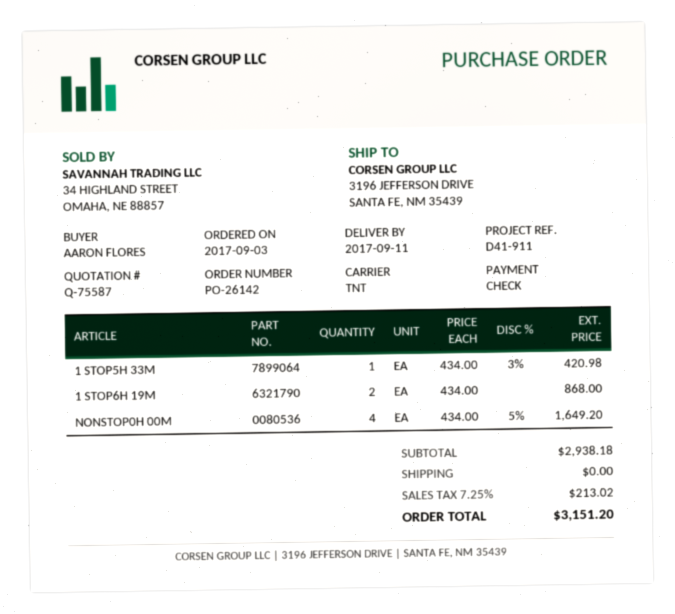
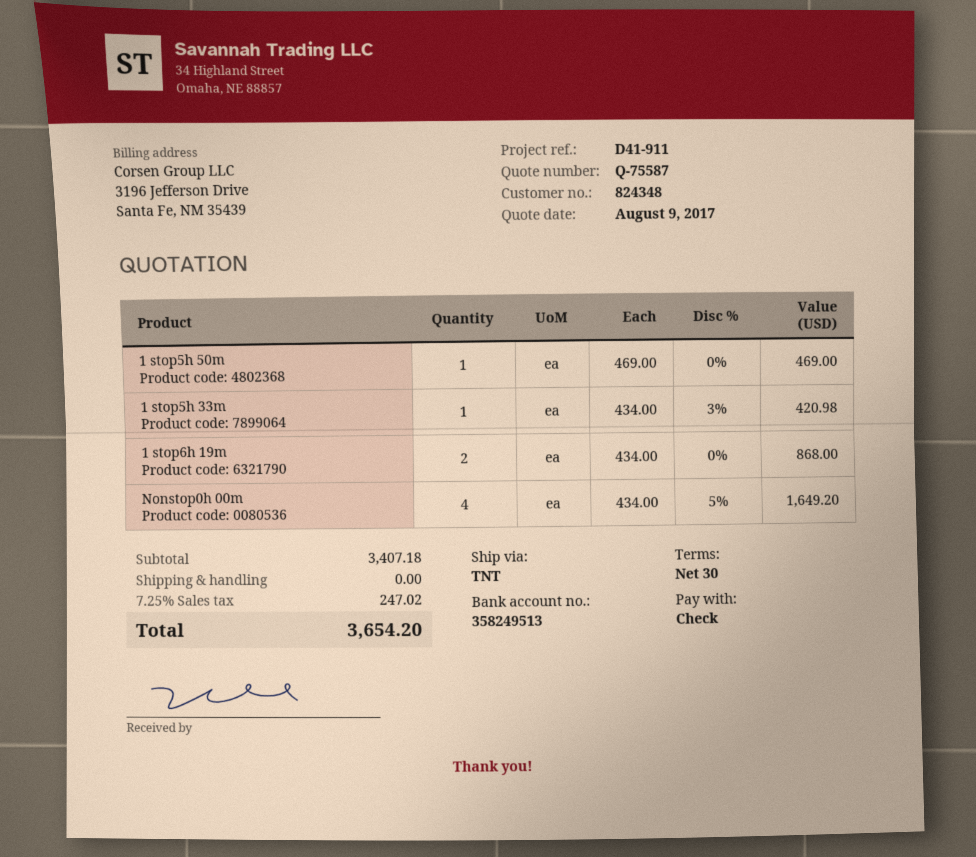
1 stop5h 50m: none -> 1 x 469.00 = 469.00
subtotal: 2938.18 -> 3407.18
tax: 7.25% = 213.02 -> 7.25% = 247.02
total: 3151.20 -> 3654.20

